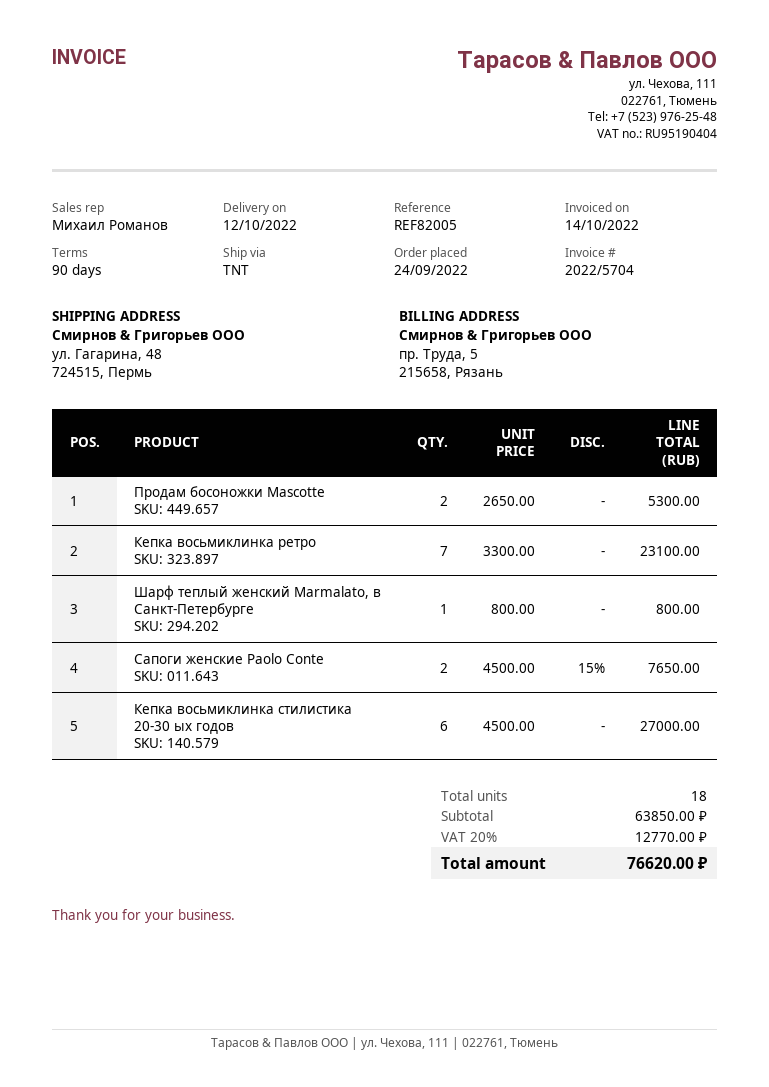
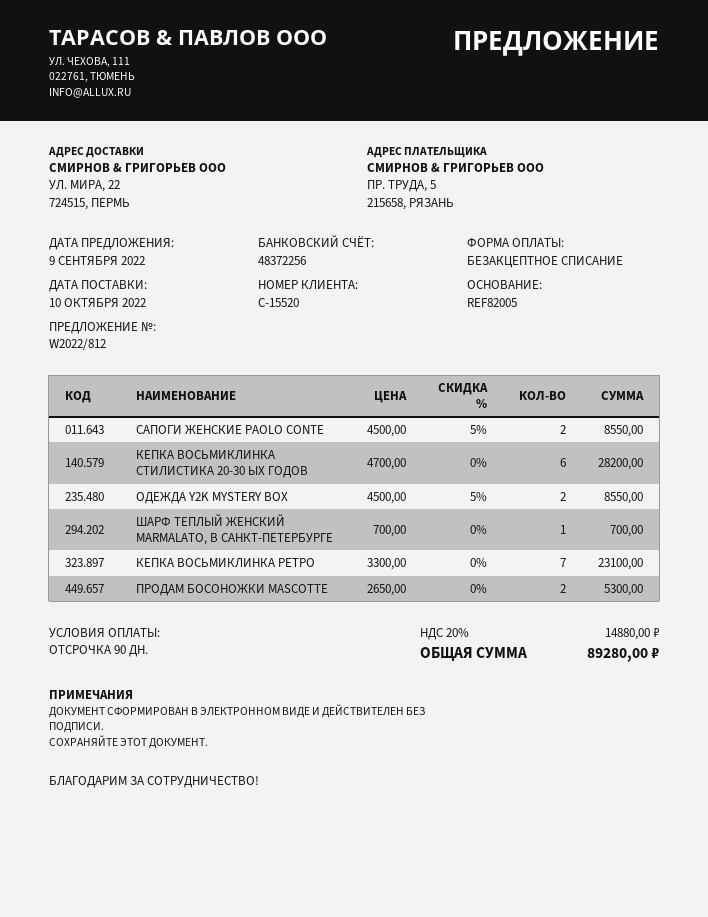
delivery date: 2022-10-12 -> 2022-10-10
ship to: ул. Гагарина, 48, 724515, Пермь -> УЛ. МИРА, 22, 724515, ПЕРМЬ
Шарф теплый женский Marmalato, в Санкт-Петербурге: 1 x 800.00 = 800.00 -> 1 x 700.00 = 700.00
Сапоги женские Paolo Conte: 2 x 4500.00 - 15% = 7650.00 -> 2 x 4500.00 - 5% = 8550.00
Кепка восьмиклинка стилистика 20-30 ых годов: 6 x 4500.00 = 27000.00 -> 6 x 4700.00 = 28200.00
ОДЕЖДА Y2K MYSTERY BOX: none -> 2 x 4500.00 - 5% = 8550.00
tax: 20% = 12770.00 -> 20% = 14880.00
total: 76620.00 -> 89280.00

